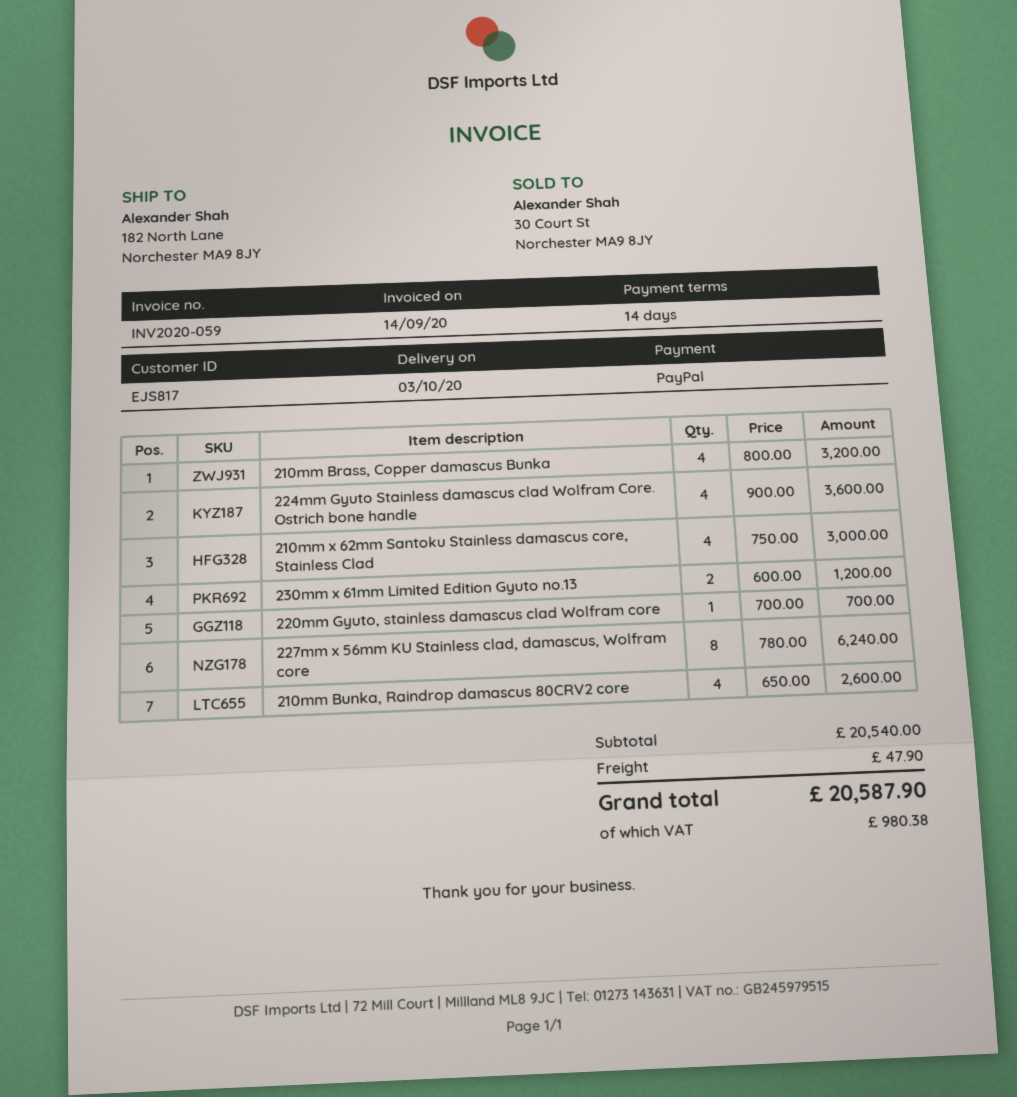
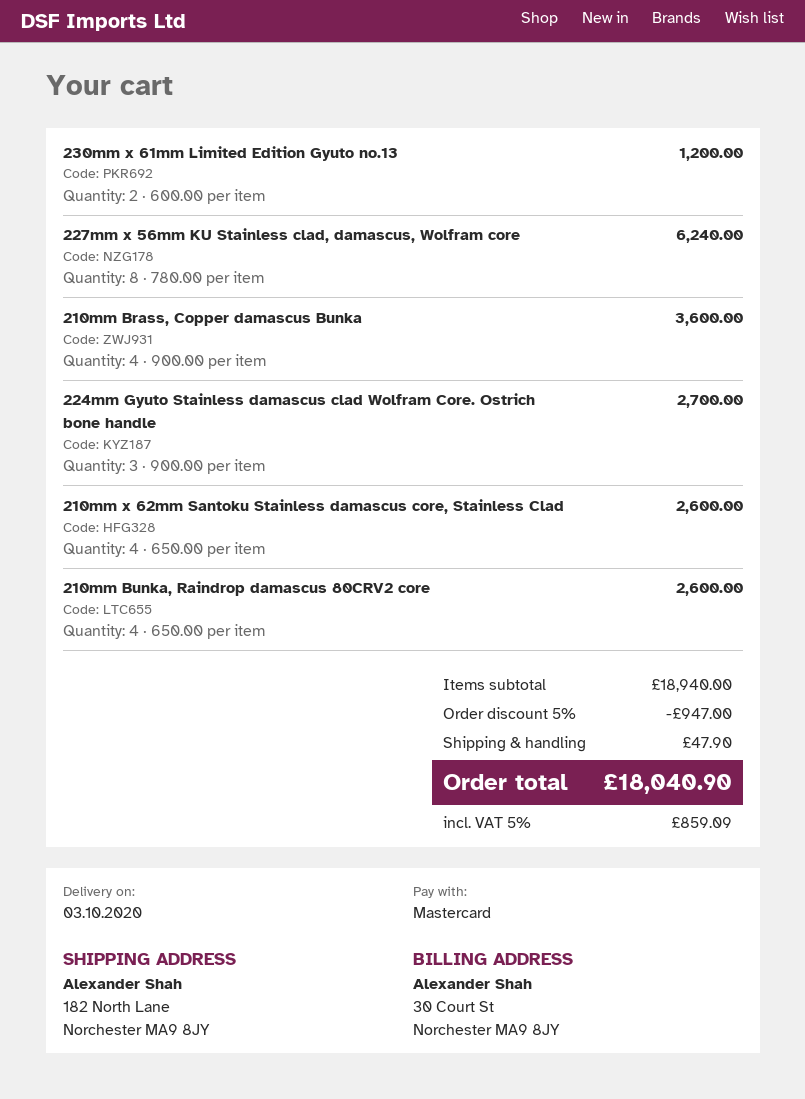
payment method: PayPal -> Mastercard
210mm Brass, Copper damascus Bunka: 4 x 800.00 = 3200.00 -> 4 x 900.00 = 3600.00
224mm Gyuto Stainless damascus clad Wolfram Core. Ostrich bone handle: 4 x 900.00 = 3600.00 -> 3 x 900.00 = 2700.00
210mm x 62mm Santoku Stainless damascus core, Stainless Clad: 4 x 750.00 = 3000.00 -> 4 x 650.00 = 2600.00
220mm Gyuto, stainless damascus clad Wolfram core: 1 x 700.00 = 700.00 -> none
subtotal: 20540.00 -> 18940.00
discount: none -> 5% = 947.00
tax: 980.38 -> 859.09
total: 20587.90 -> 18040.90

